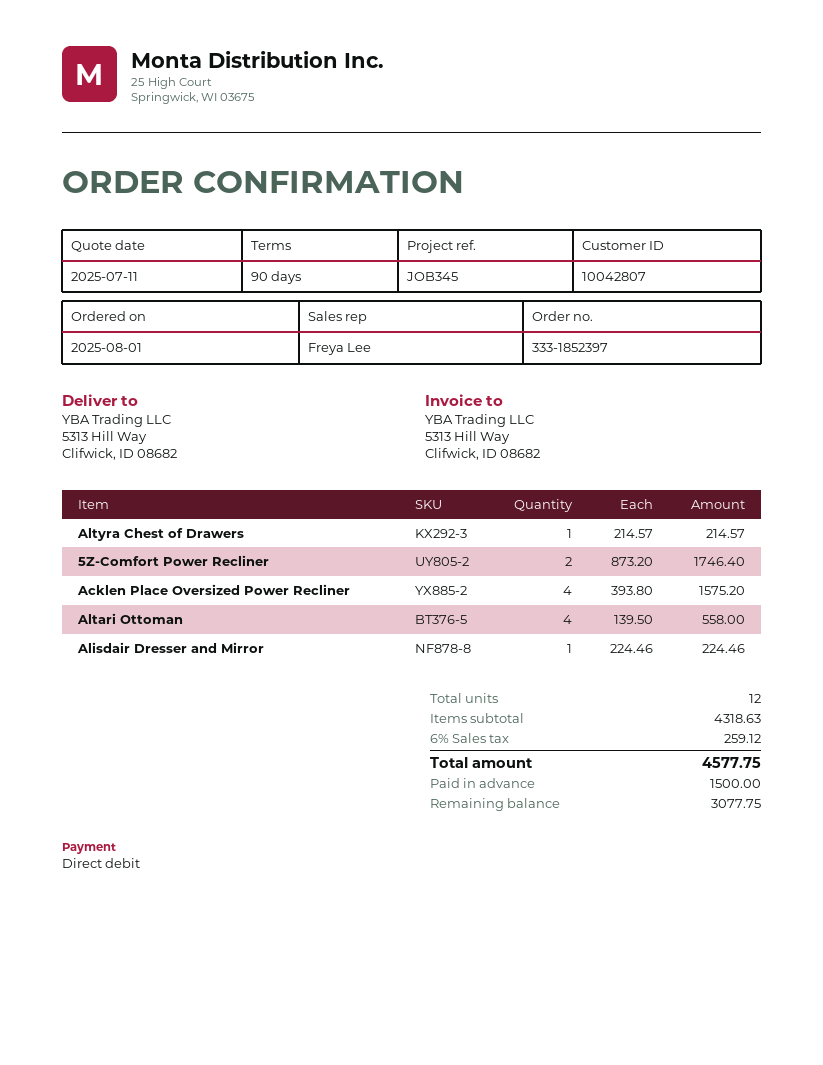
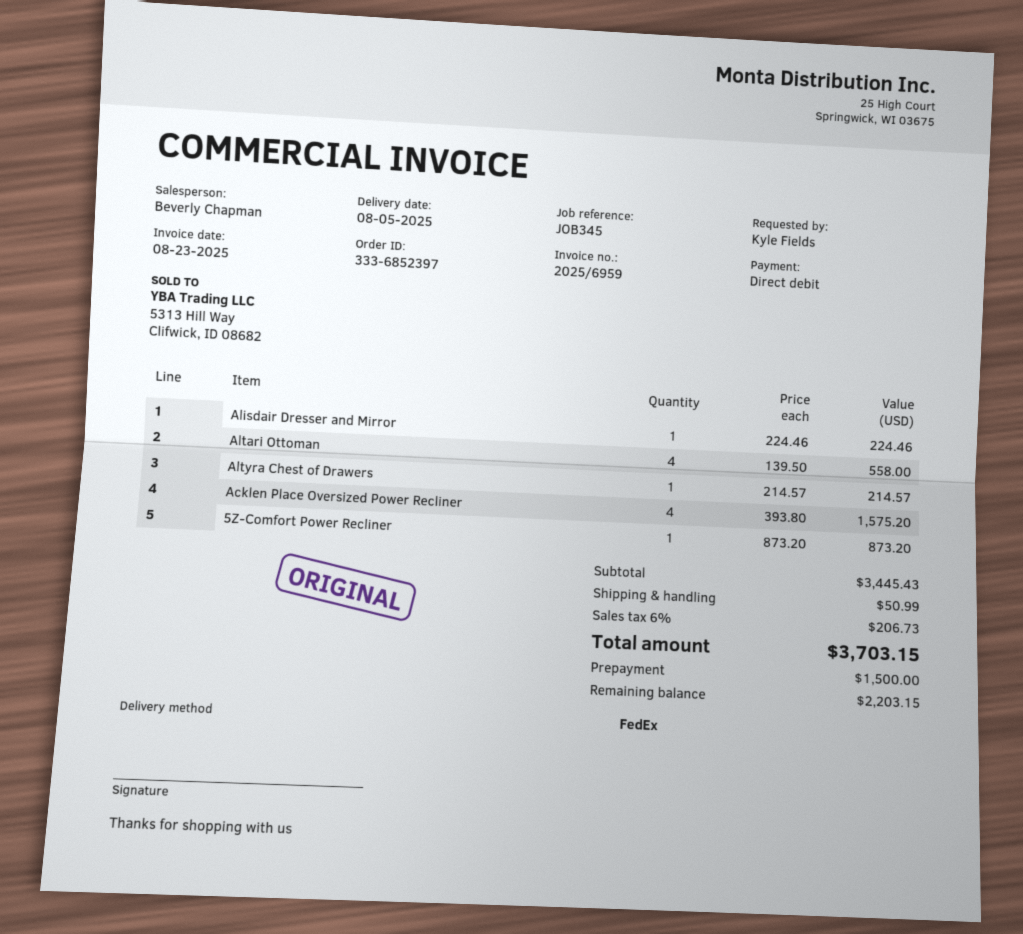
order number: 333-1852397 -> 333-6852397
sales rep: Freya Lee -> Beverly Chapman
5Z-Comfort Power Recliner: 2 x 873.20 = 1746.40 -> 1 x 873.20 = 873.20
subtotal: 4318.63 -> 3445.43
shipping: none -> 50.99
tax: 6% = 259.12 -> 6% = 206.73
total: 4577.75 -> 3703.15
balance: 3077.75 -> 2203.15

